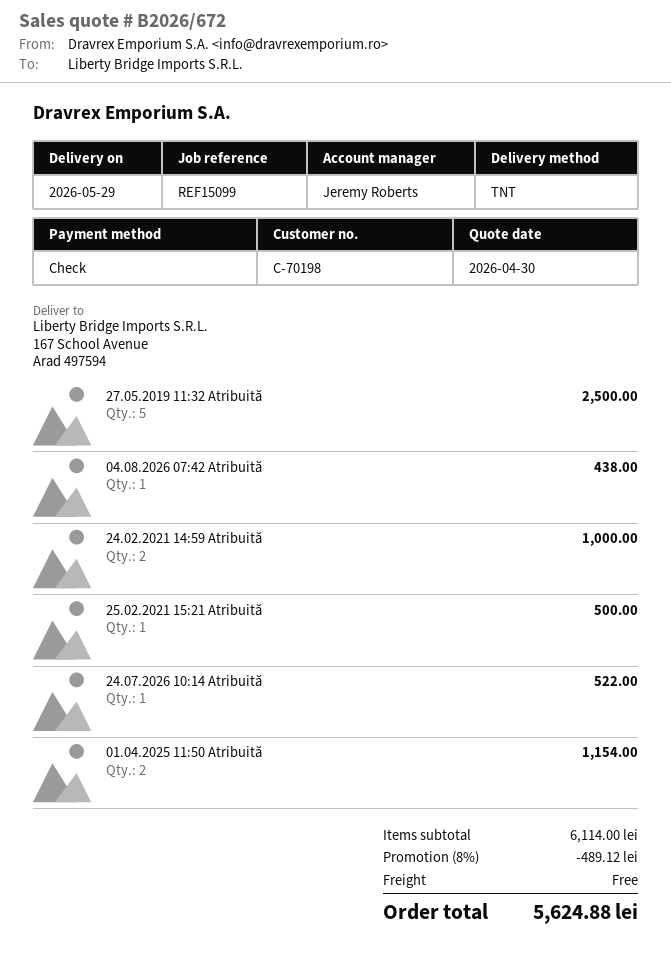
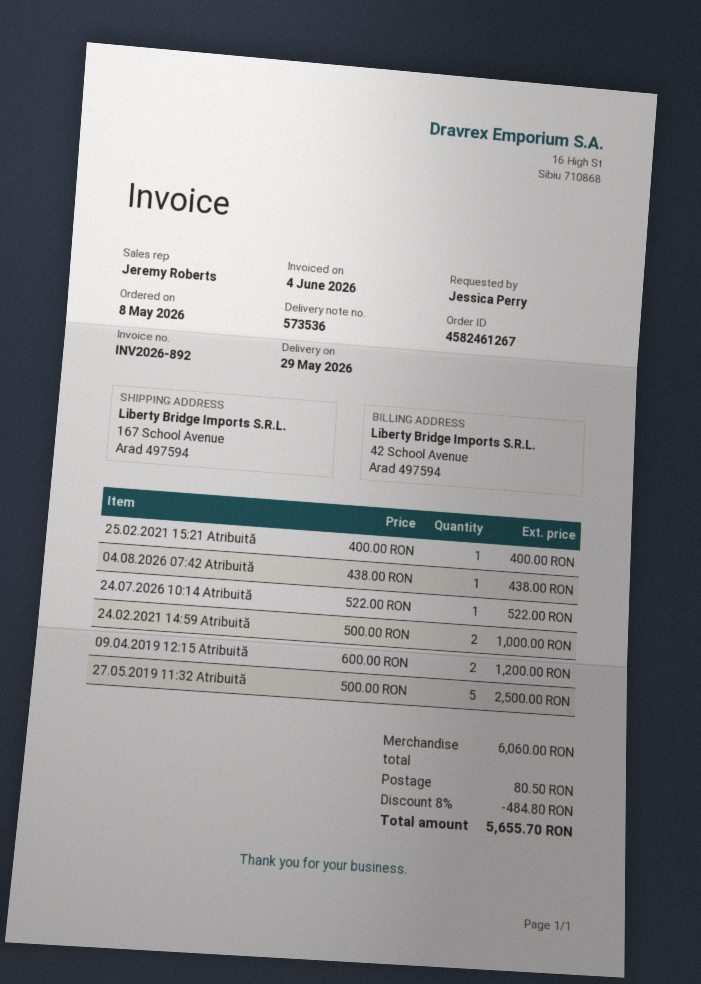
25.02.2021 15:21 Atribuită: 1 for 500.00 -> 1 for 400.00
01.04.2025 11:50 Atribuită: 2 for 1154.00 -> none
09.04.2019 12:15 Atribuită: none -> 2 for 1200.00
subtotal: 6114.00 -> 6060.00
discount: 8% = 489.12 -> 8% = 484.80
shipping: 0.00 -> 80.50
total: 5624.88 -> 5655.70

